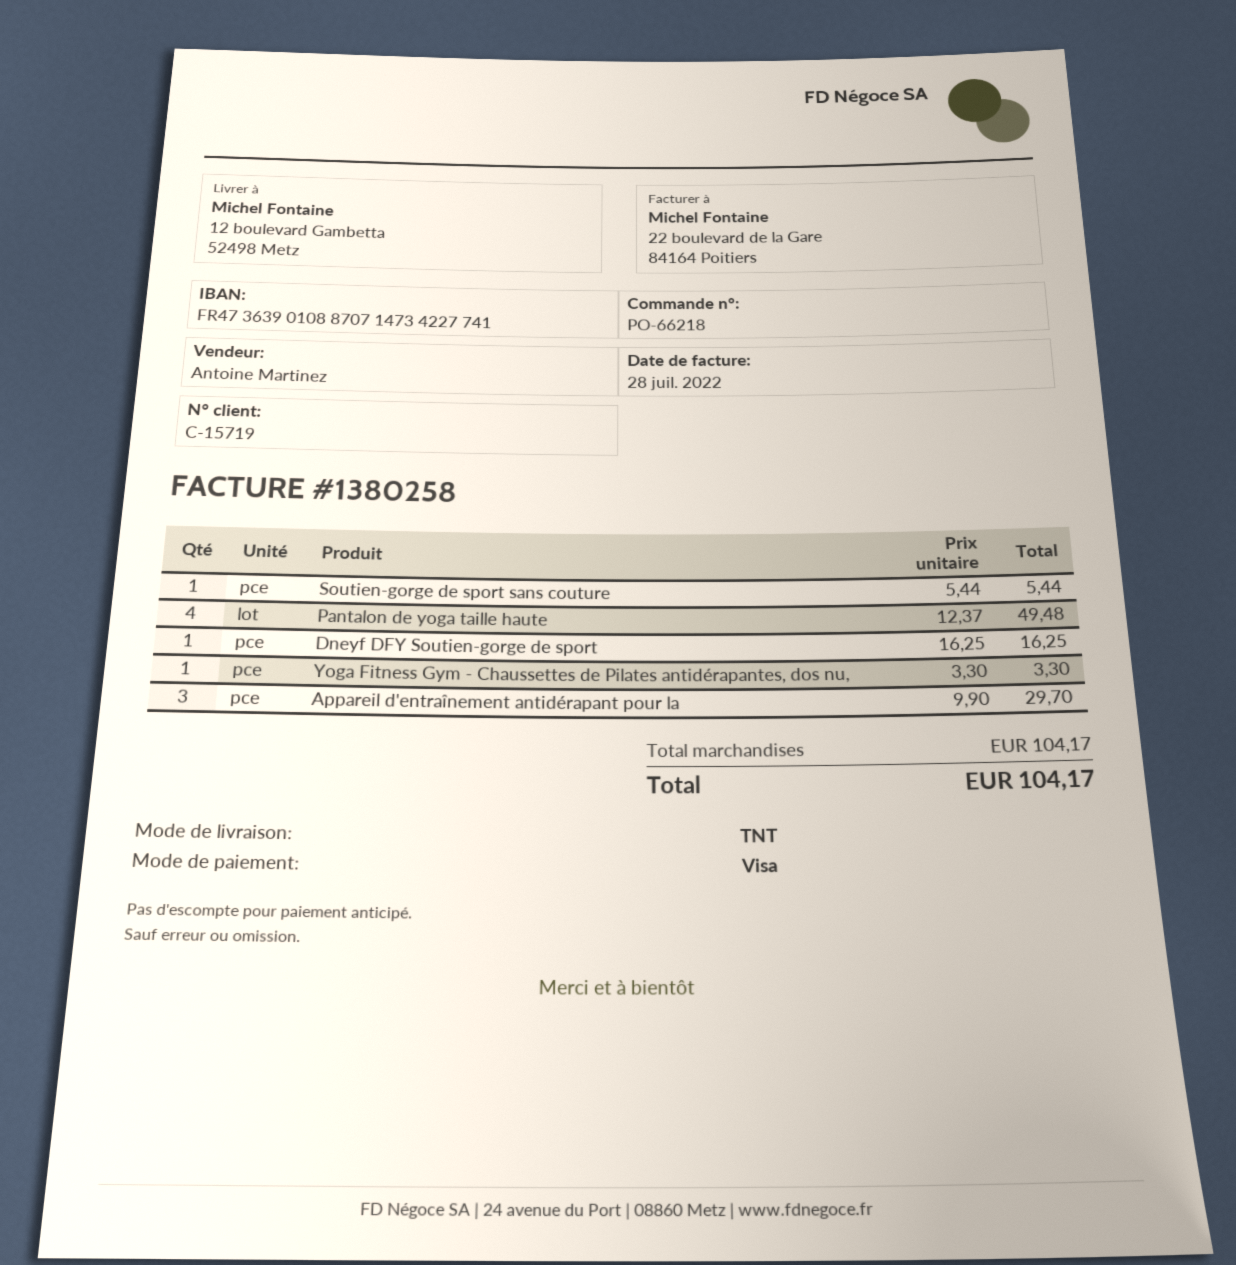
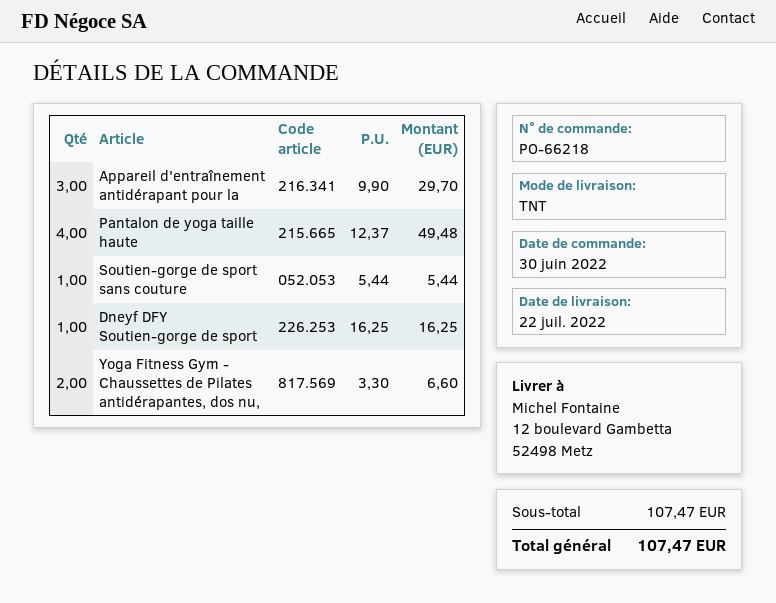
Yoga Fitness Gym - Chaussettes de Pilates antidérapantes, dos nu,: 1 x 3.30 = 3.30 -> 2 x 3.30 = 6.60
subtotal: 104.17 -> 107.47
total: 104.17 -> 107.47

